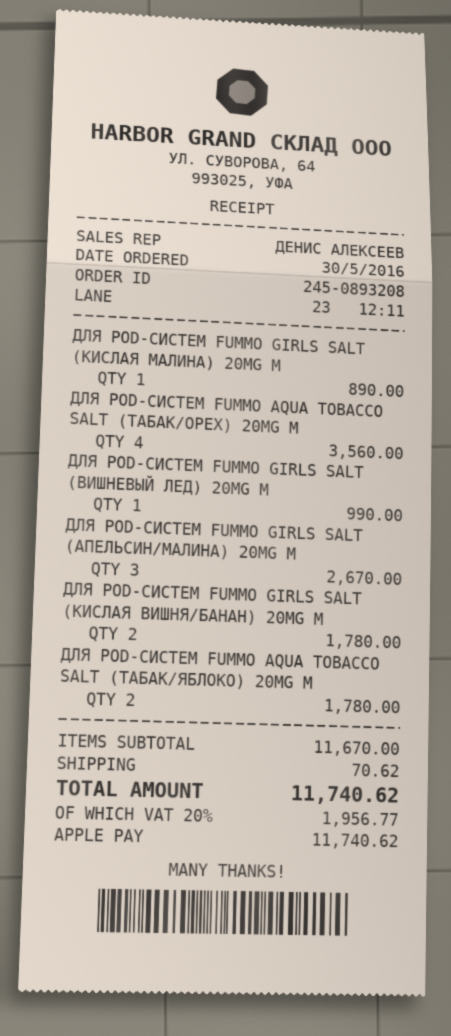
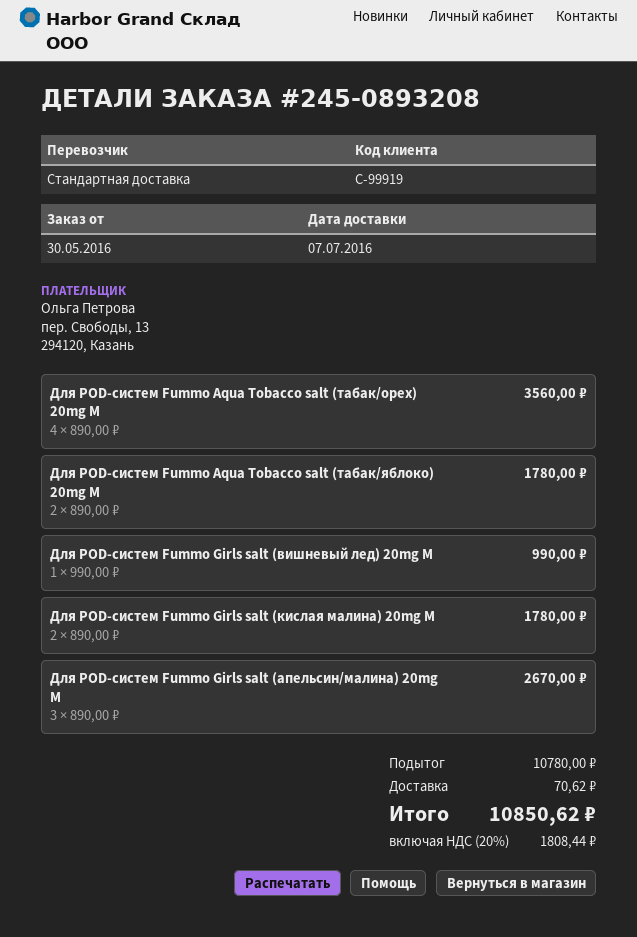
ДЛЯ POD-СИСТЕМ FUMMO GIRLS SALT (КИСЛАЯ МАЛИНА) 20MG M: 1 for 890.00 -> 2 for 1780.00
ДЛЯ POD-СИСТЕМ FUMMO GIRLS SALT (КИСЛАЯ ВИШНЯ/БАНАН) 20MG M: 2 for 1780.00 -> none
subtotal: 11670.00 -> 10780.00
tax: 20% = 1956.77 -> 20% = 1808.44
total: 11740.62 -> 10850.62

